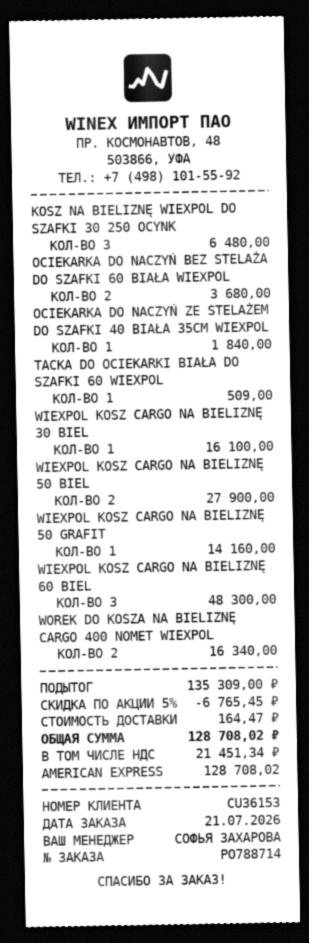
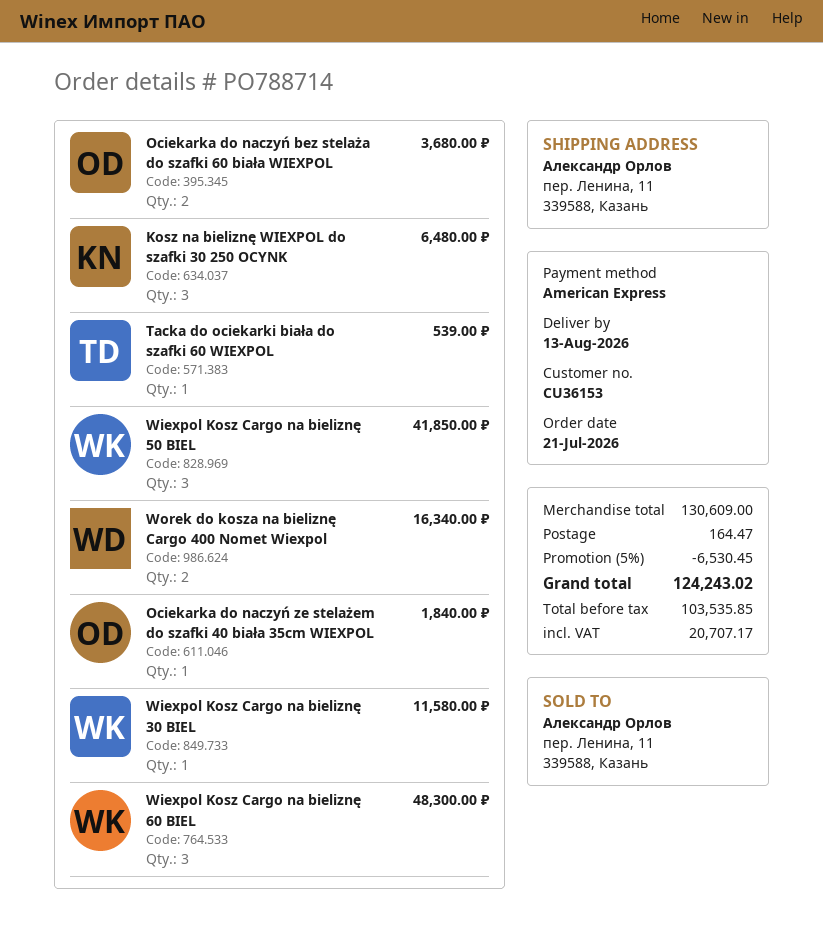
TACKA DO OCIEKARKI BIAŁA DO SZAFKI 60 WIEXPOL: 1 for 509.00 -> 1 for 539.00
WIEXPOL KOSZ CARGO NA BIELIZNĘ 30 BIEL: 1 for 16100.00 -> 1 for 11580.00
WIEXPOL KOSZ CARGO NA BIELIZNĘ 50 BIEL: 2 for 27900.00 -> 3 for 41850.00
WIEXPOL KOSZ CARGO NA BIELIZNĘ 50 GRAFIT: 1 for 14160.00 -> none
subtotal: 135309.00 -> 130609.00
discount: 5% = 6765.45 -> 5% = 6530.45
tax: 21451.34 -> 20707.17
total: 128708.02 -> 124243.02

